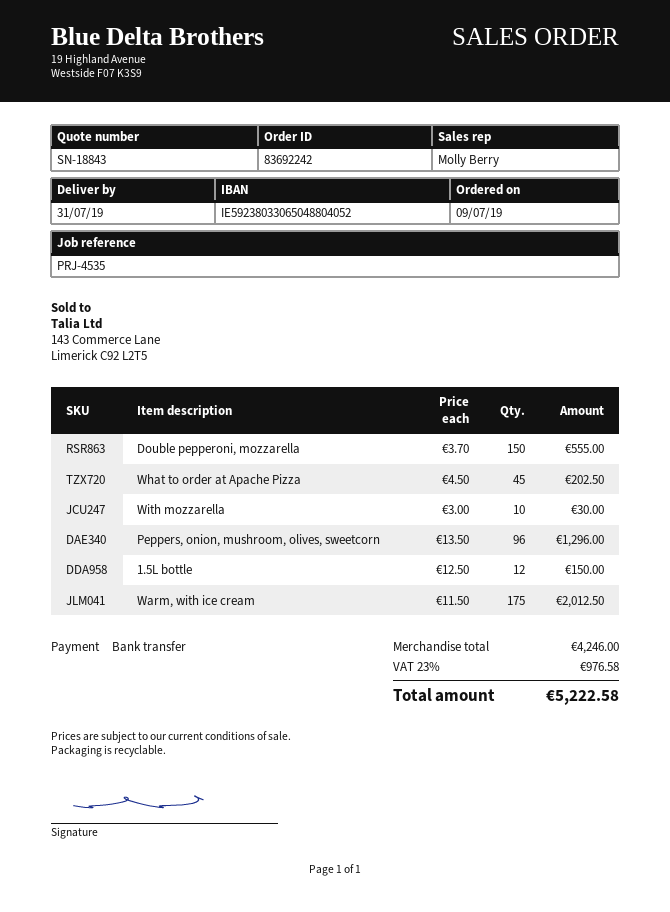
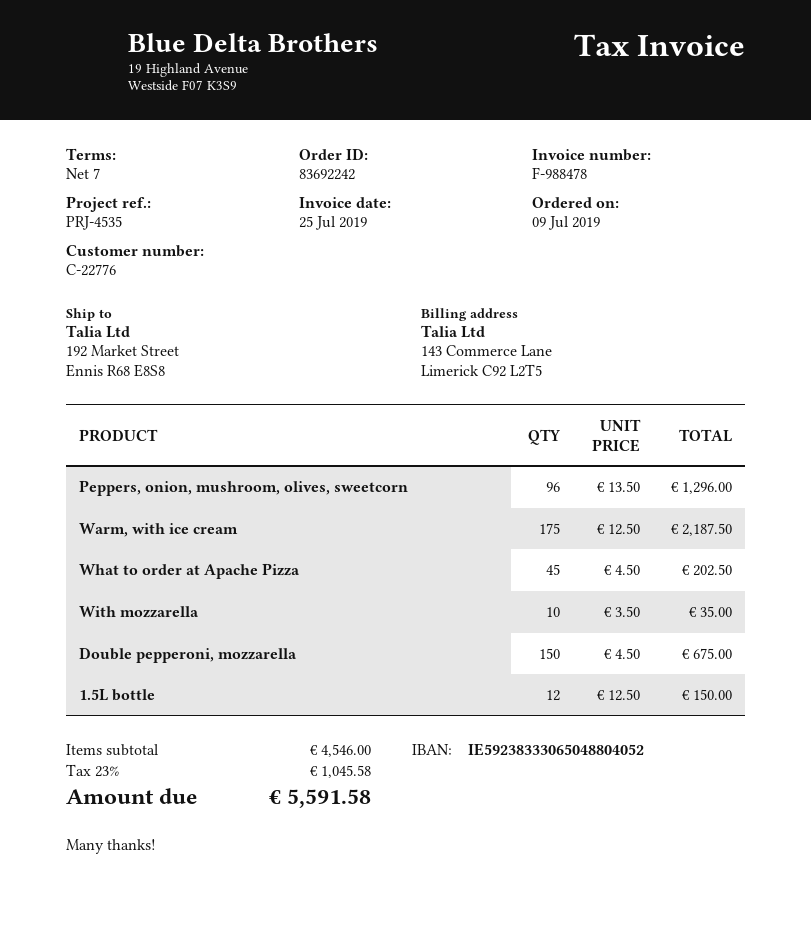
bank account: IE59238033065048804052 -> IE59238333065048804052
Double pepperoni, mozzarella: 150 x 3.70 = 555.00 -> 150 x 4.50 = 675.00
With mozzarella: 10 x 3.00 = 30.00 -> 10 x 3.50 = 35.00
Warm, with ice cream: 175 x 11.50 = 2012.50 -> 175 x 12.50 = 2187.50
subtotal: 4246.00 -> 4546.00
tax: 23% = 976.58 -> 23% = 1045.58
total: 5222.58 -> 5591.58

